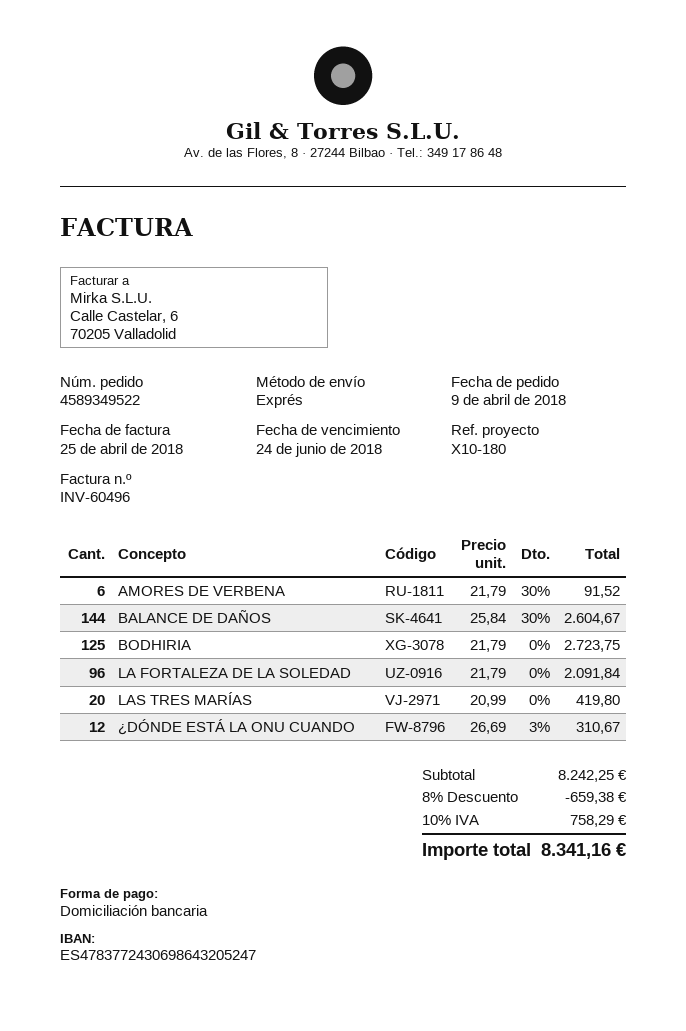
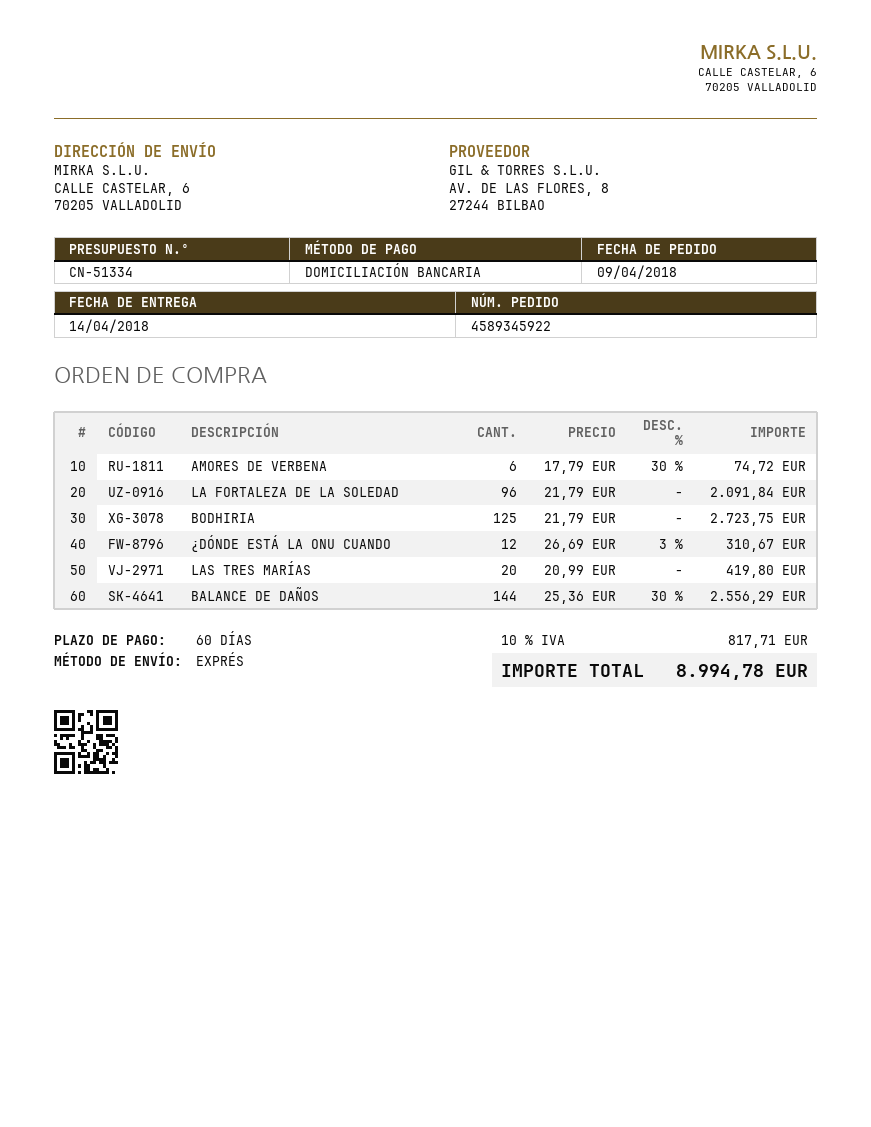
order number: 4589349522 -> 4589345922
AMORES DE VERBENA: 6 x 21.79 - 30% = 91.52 -> 6 x 17.79 - 30% = 74.72
BALANCE DE DAÑOS: 144 x 25.84 - 30% = 2604.67 -> 144 x 25.36 - 30% = 2556.29
discount: 8% = 659.38 -> none
tax: 10% = 758.29 -> 10% = 817.71
total: 8341.16 -> 8994.78

